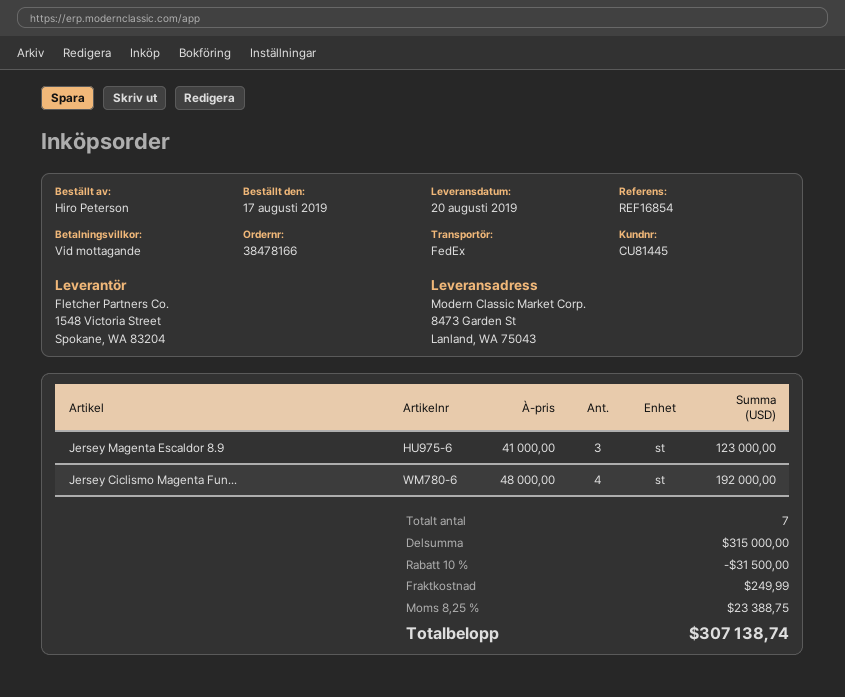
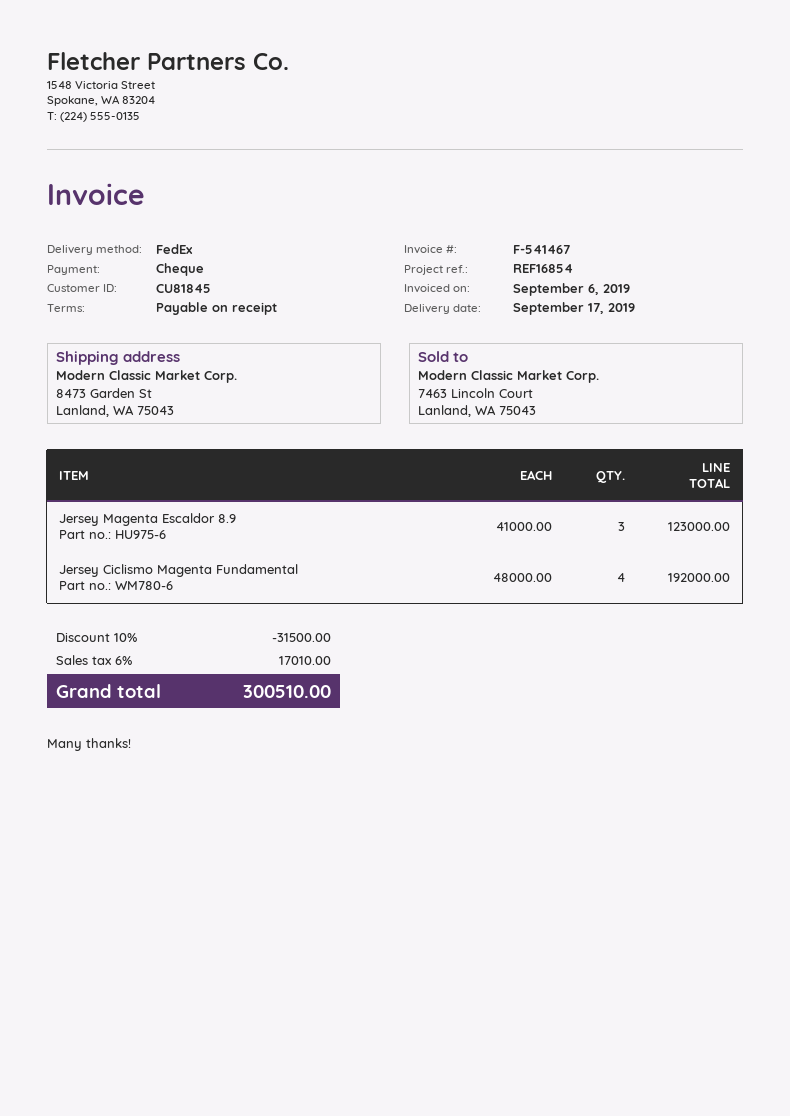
delivery date: 2019-08-20 -> 2019-09-17
customer number: CU81445 -> CU81845
shipping: 249.99 -> none
tax: 8.25% = 23388.75 -> 6% = 17010.00
total: 307138.74 -> 300510.00

